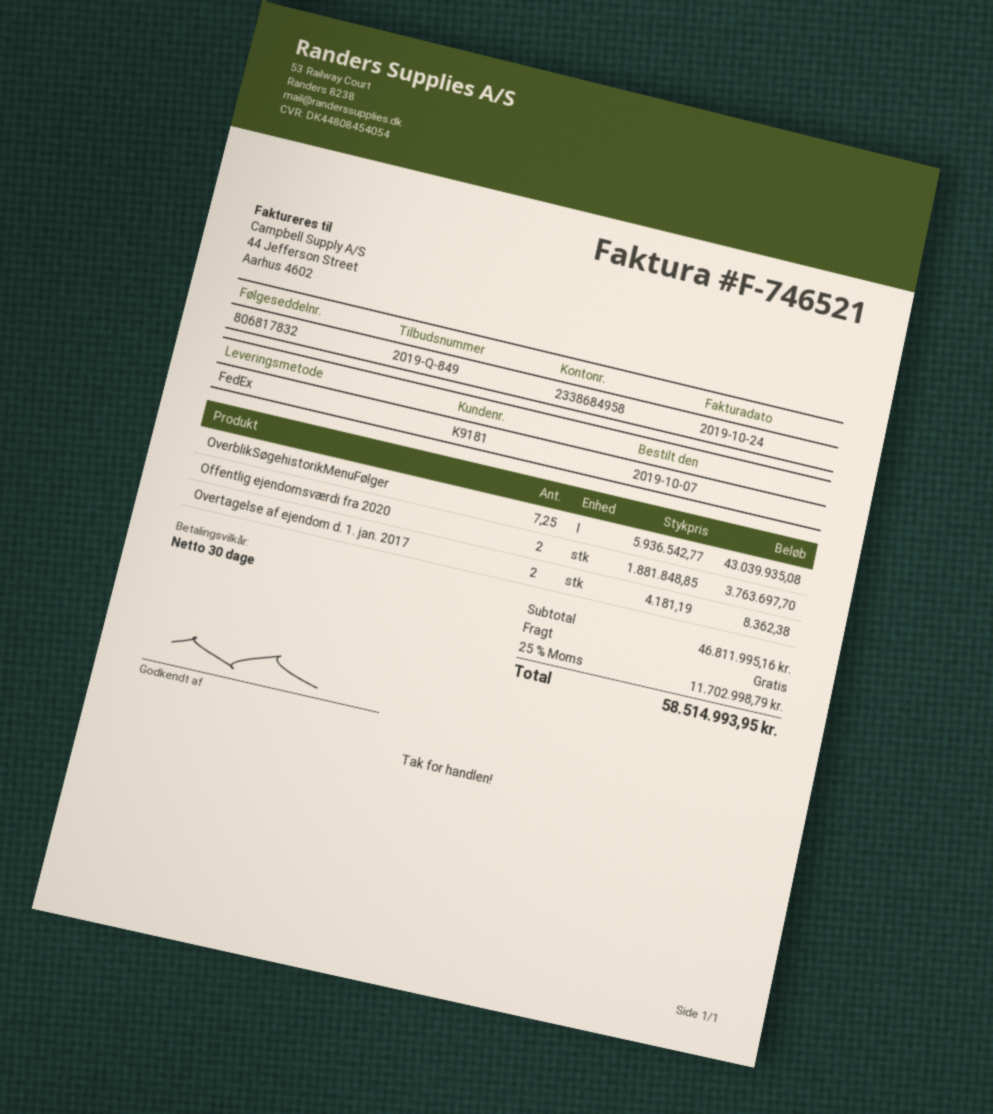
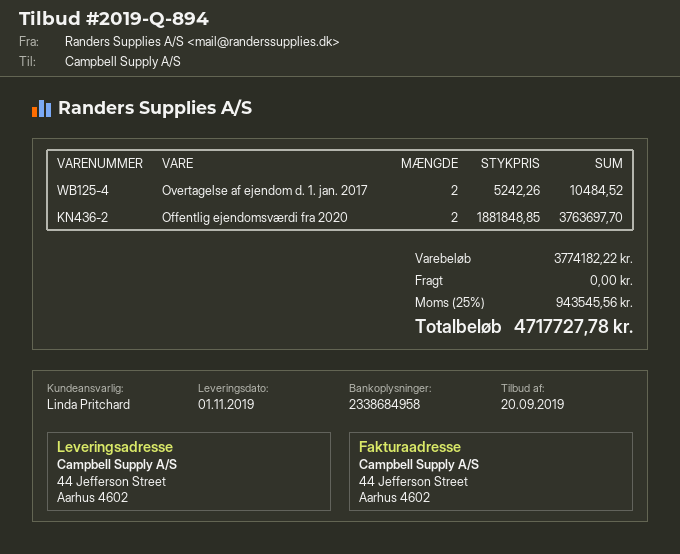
quote number: 2019-Q-849 -> 2019-Q-894
OverblikSøgehistorikMenuFølger: 7.25 x 5936542.77 = 43039935.08 -> none
Overtagelse af ejendom d. 1. jan. 2017: 2 x 4181.19 = 8362.38 -> 2 x 5242.26 = 10484.52
subtotal: 46811995.16 -> 3774182.22
tax: 25% = 11702998.79 -> 25% = 943545.56
total: 58514993.95 -> 4717727.78

